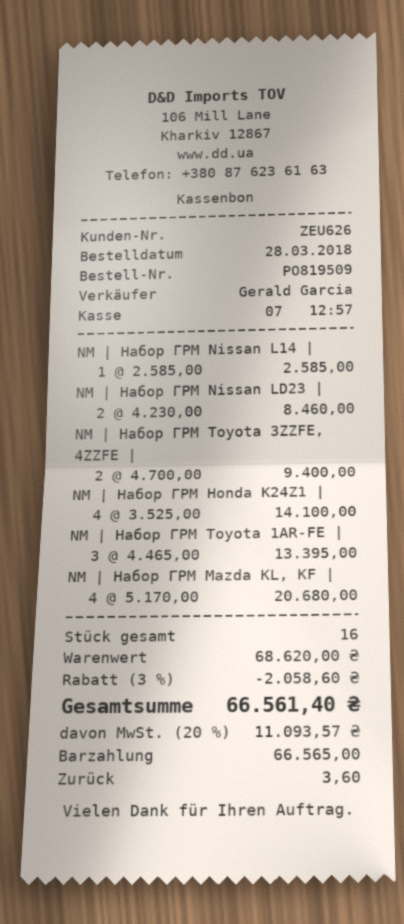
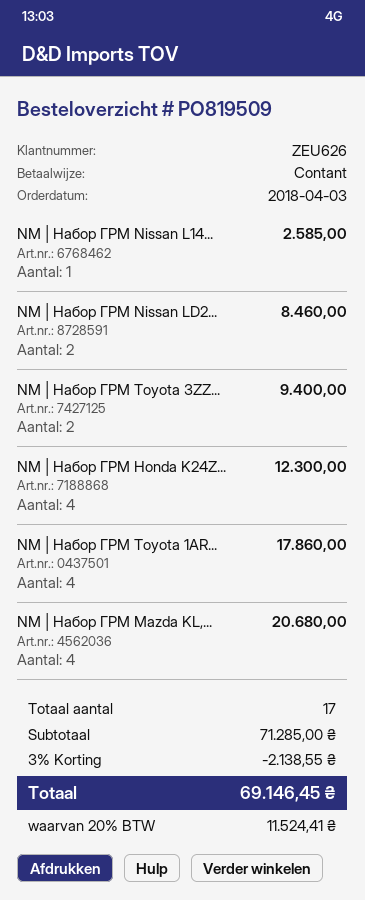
order date: 2018-03-28 -> 2018-04-03
NM | Набор ГРМ Honda K24Z1 |: 4 for 14100.00 -> 4 for 12300.00
NM | Набор ГРМ Toyota 1AR-FE |: 3 for 13395.00 -> 4 for 17860.00
total quantity: 16 -> 17
subtotal: 68620.00 -> 71285.00
discount: 3% = 2058.60 -> 3% = 2138.55
tax: 20% = 11093.57 -> 20% = 11524.41
total: 66561.40 -> 69146.45

